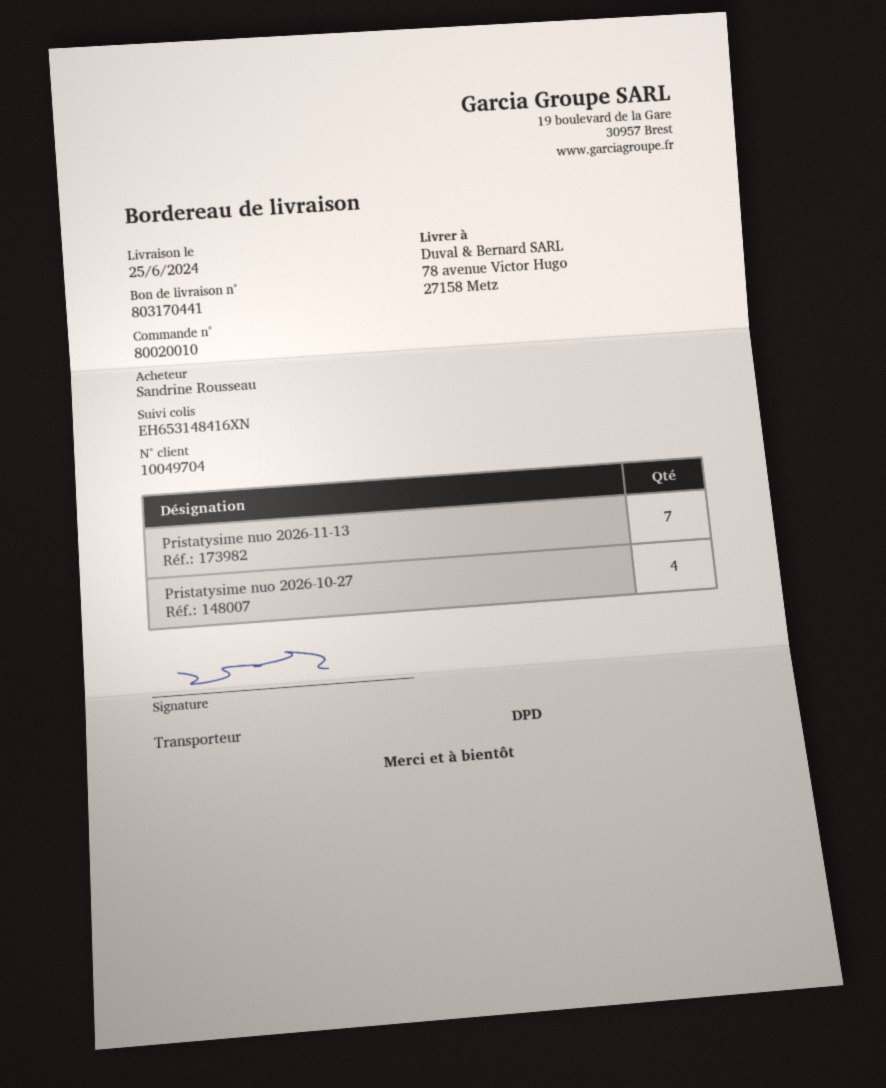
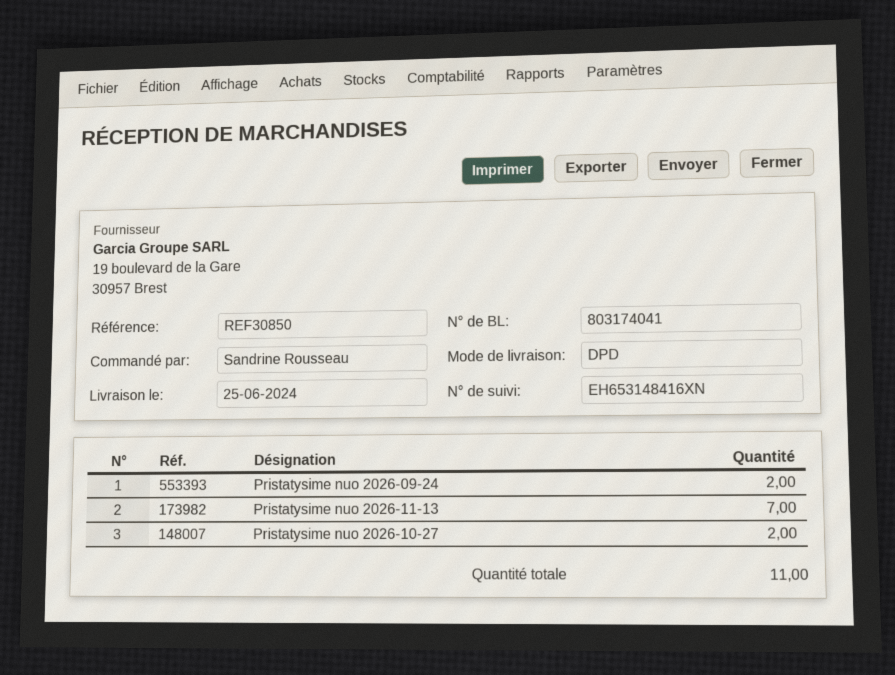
delivery note number: 803170441 -> 803174041
Pristatysime nuo 2026‑10‑27: 4 -> 2
Pristatysime nuo 2026‑09‑24: none -> 2

